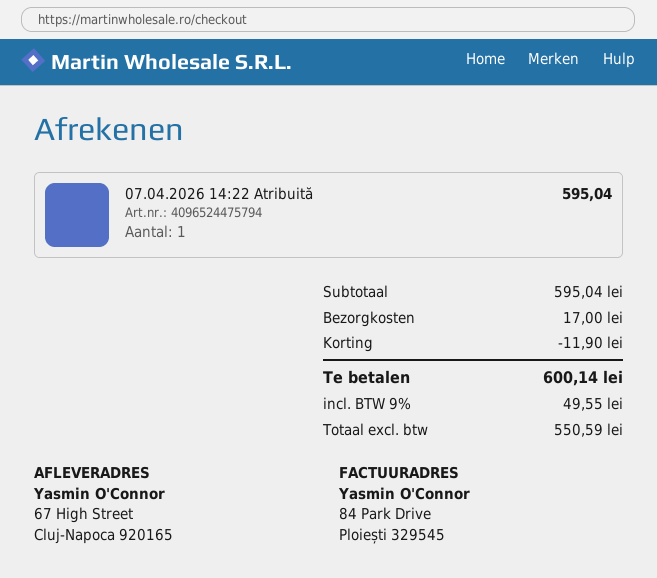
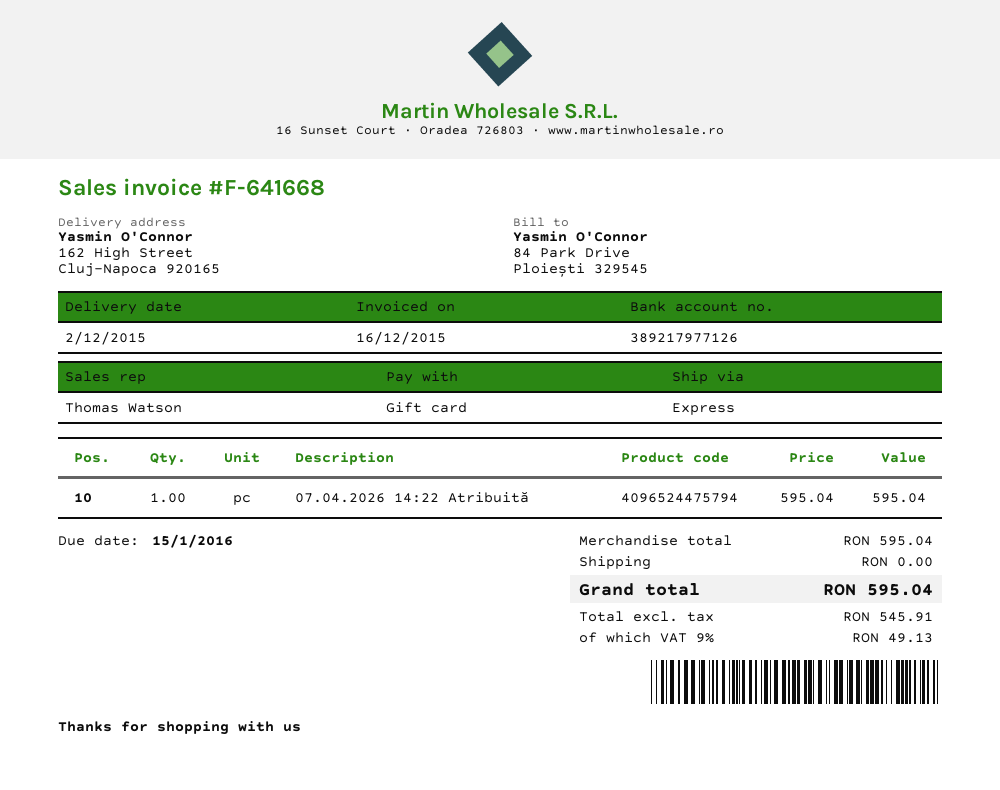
ship to: 67 High Street, Cluj-Napoca 920165 -> 162 High Street, Cluj-Napoca 920165
discount: 11.90 -> none
shipping: 17.00 -> 0.00
net: 550.59 -> 545.91
tax: 9% = 49.55 -> 9% = 49.13
total: 600.14 -> 595.04

